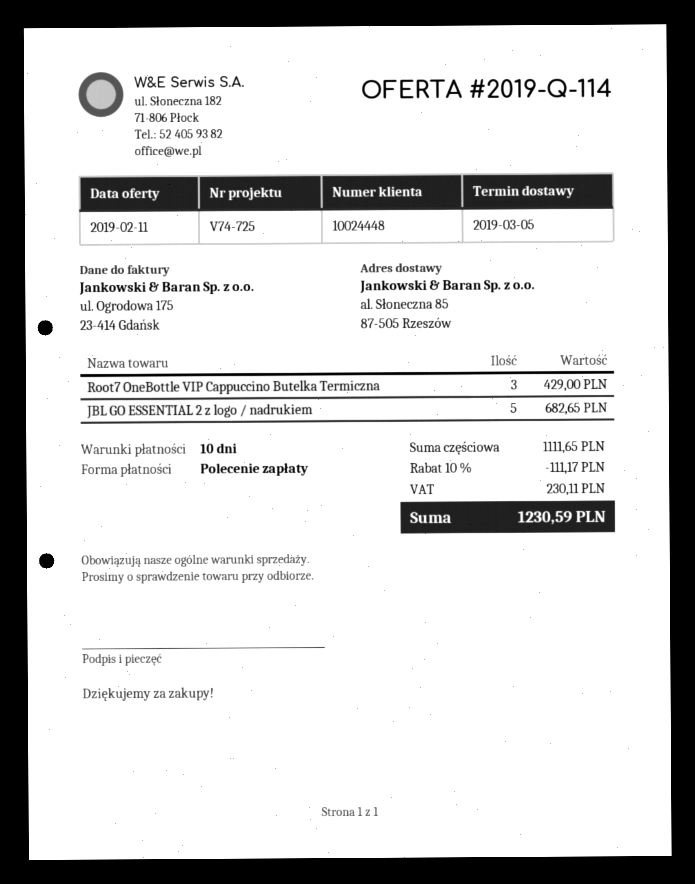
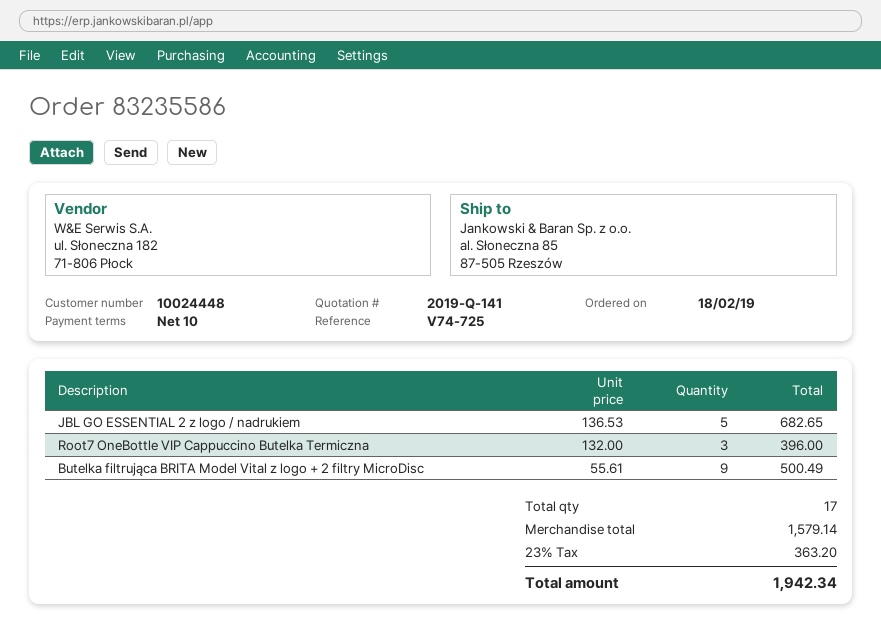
quote number: 2019-Q-114 -> 2019-Q-141
Root7 OneBottle VIP Cappuccino Butelka Termiczna: 3 for 429.00 -> 3 for 396.00
Butelka filtrująca BRITA Model Vital z logo + 2 filtry MicroDisc: none -> 9 for 500.49
subtotal: 1111.65 -> 1579.14
discount: 10% = 111.17 -> none
tax: 230.11 -> 363.20
total: 1230.59 -> 1942.34

